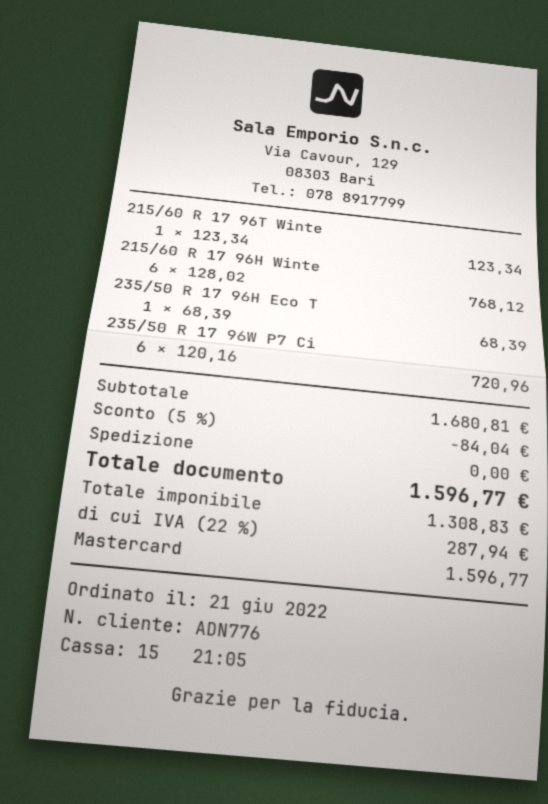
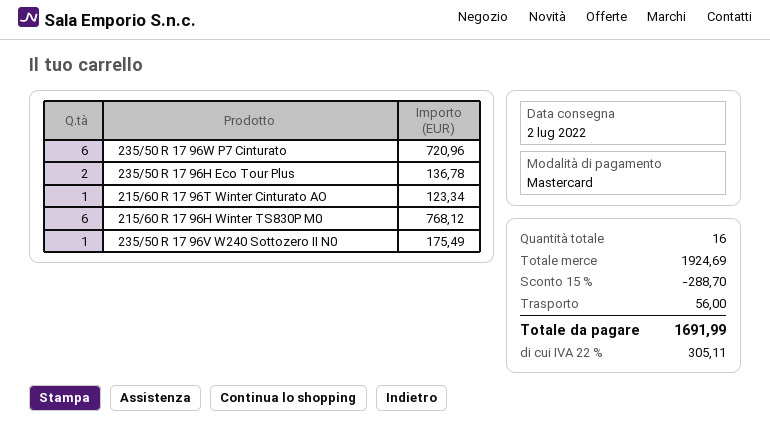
235/50 R 17 96H Eco T: 1 for 68.39 -> 2 for 136.78
235/50 R 17 96V W240 Sottozero II N0: none -> 1 for 175.49
subtotal: 1680.81 -> 1924.69
discount: 5% = 84.04 -> 15% = 288.70
shipping: 0.00 -> 56.00
tax: 22% = 287.94 -> 22% = 305.11
total: 1596.77 -> 1691.99

